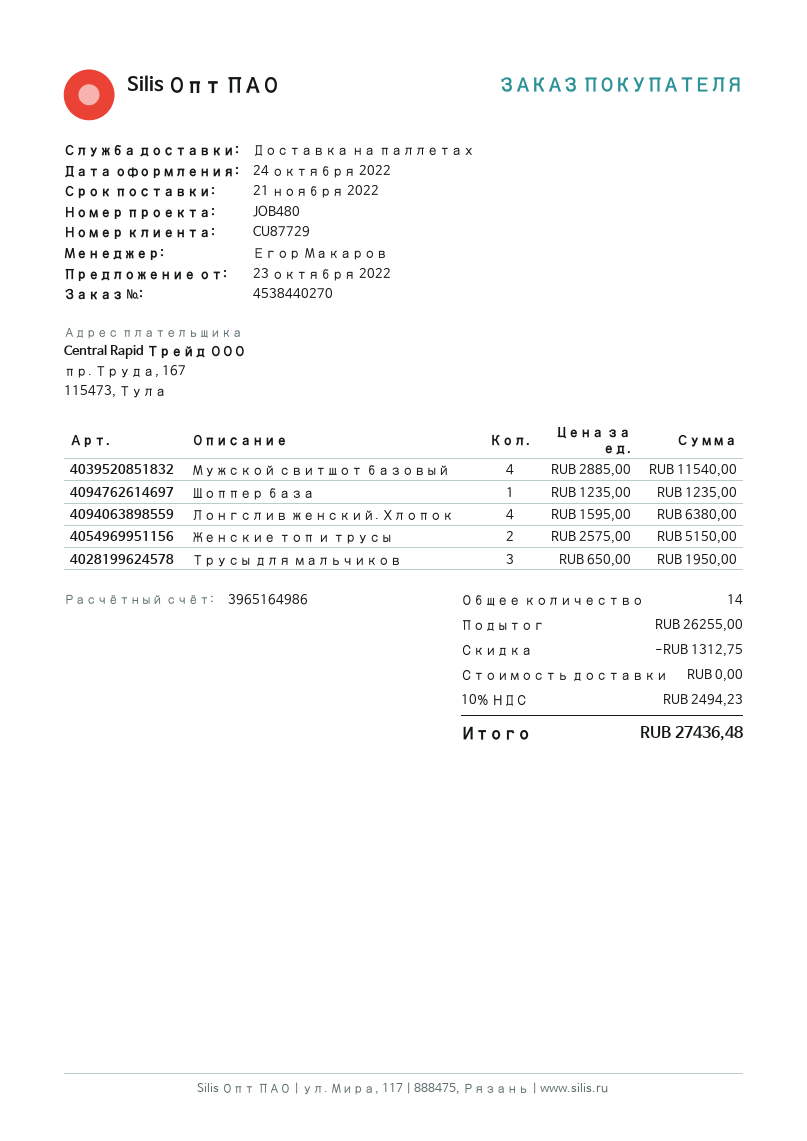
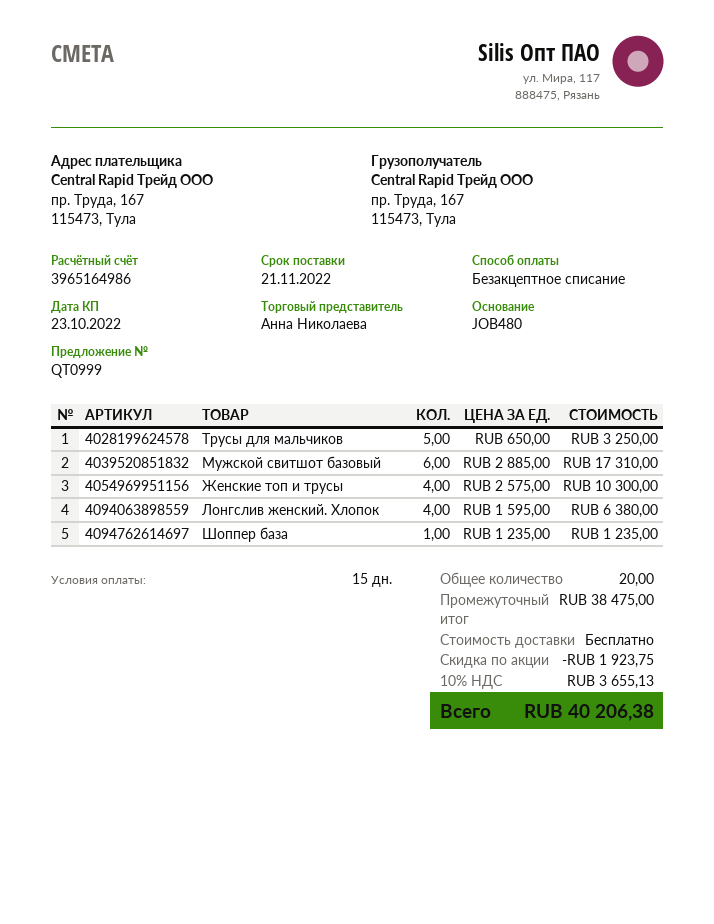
sales rep: Егор Макаров -> Анна Николаева
Мужской свитшот базовый: 4 x 2885.00 = 11540.00 -> 6 x 2885.00 = 17310.00
Женские топ и трусы: 2 x 2575.00 = 5150.00 -> 4 x 2575.00 = 10300.00
Трусы для мальчиков: 3 x 650.00 = 1950.00 -> 5 x 650.00 = 3250.00
total quantity: 14 -> 20
subtotal: 26255.00 -> 38475.00
discount: 1312.75 -> 1923.75
tax: 10% = 2494.23 -> 10% = 3655.13
total: 27436.48 -> 40206.38

